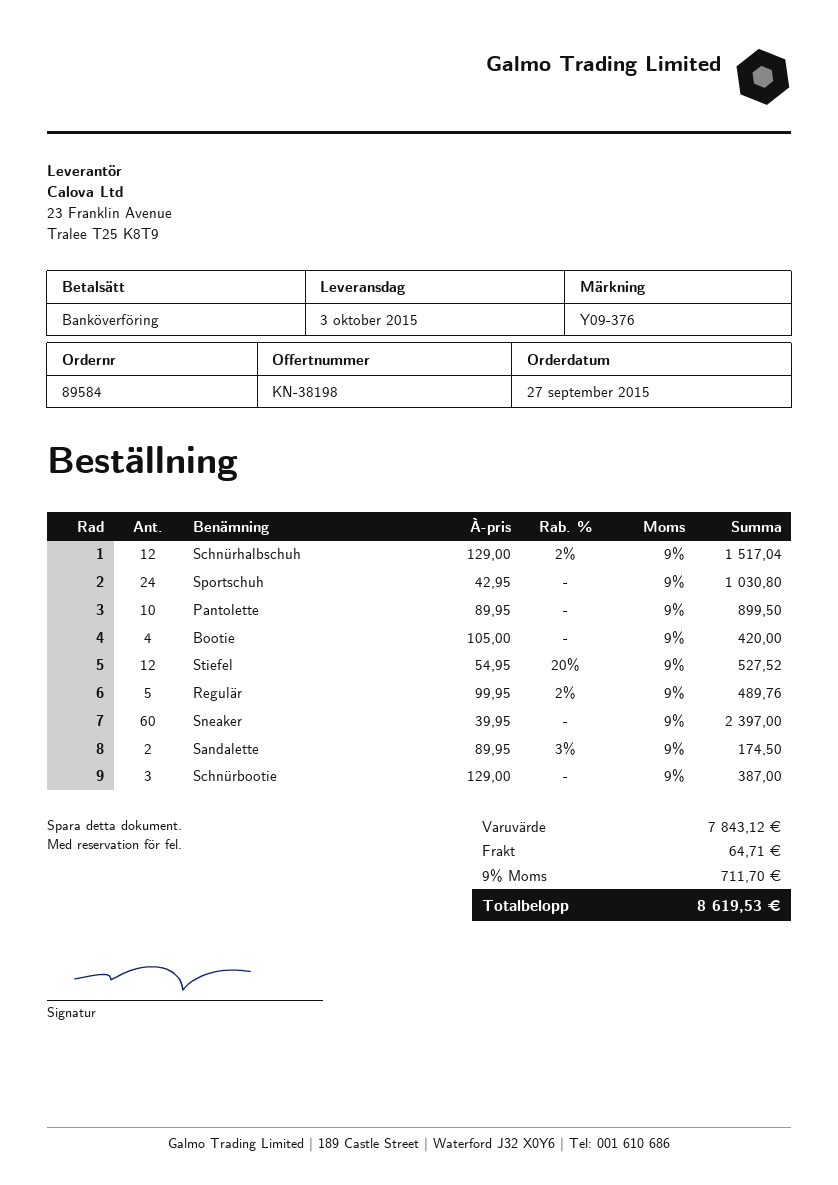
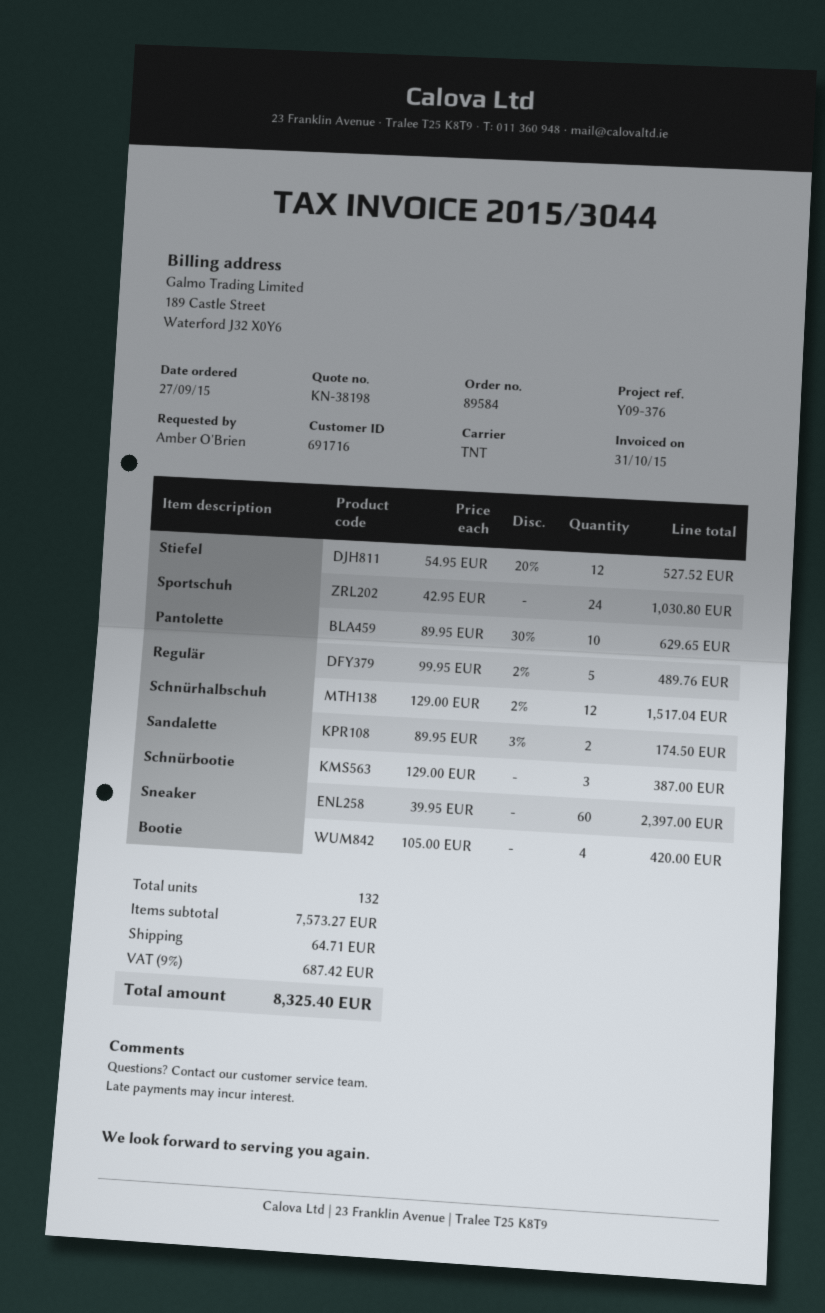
Pantolette: 10 x 89.95 = 899.50 -> 10 x 89.95 - 30% = 629.65
subtotal: 7843.12 -> 7573.27
tax: 9% = 711.70 -> 9% = 687.42
total: 8619.53 -> 8325.40

